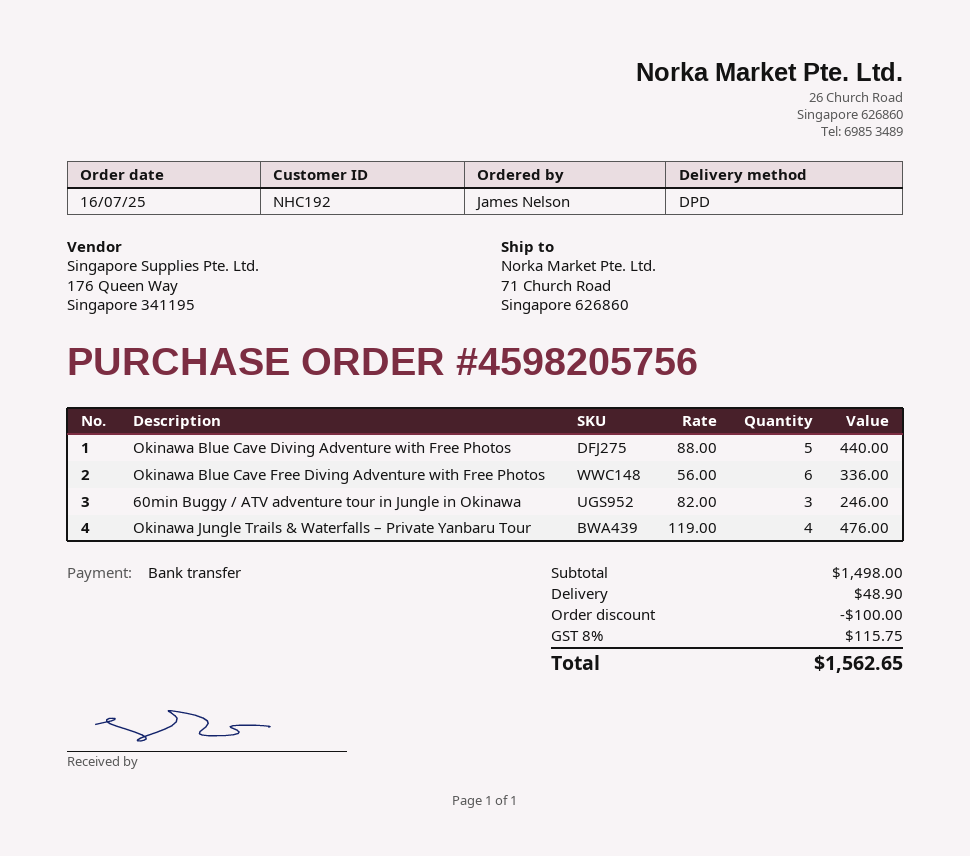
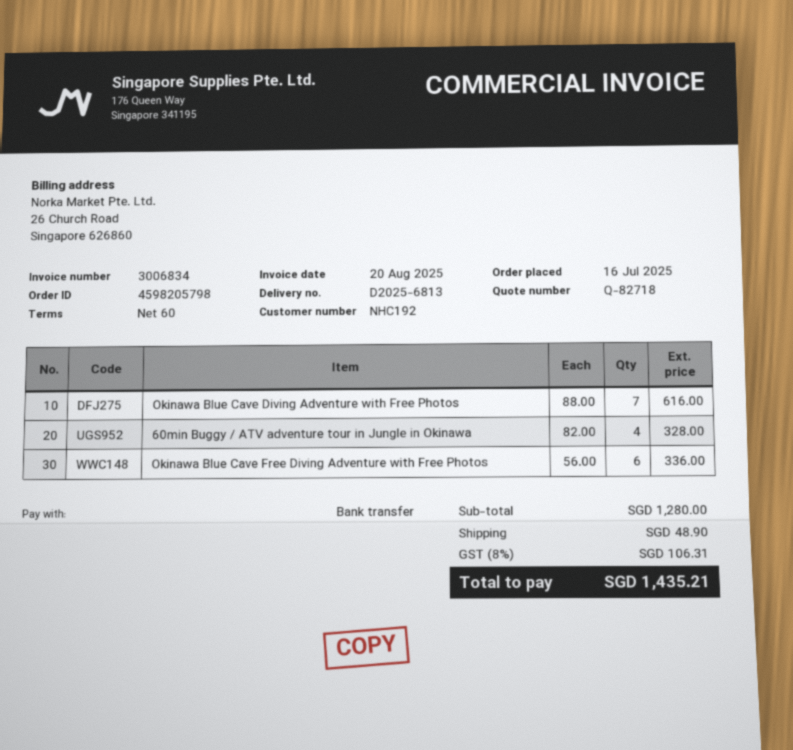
order number: 4598205756 -> 4598205798
Okinawa Blue Cave Diving Adventure with Free Photos: 5 x 88.00 = 440.00 -> 7 x 88.00 = 616.00
60min Buggy / ATV adventure tour in Jungle in Okinawa: 3 x 82.00 = 246.00 -> 4 x 82.00 = 328.00
Okinawa Jungle Trails & Waterfalls – Private Yanbaru Tour: 4 x 119.00 = 476.00 -> none
subtotal: 1498.00 -> 1280.00
discount: 100.00 -> none
tax: 8% = 115.75 -> 8% = 106.31
total: 1562.65 -> 1435.21

